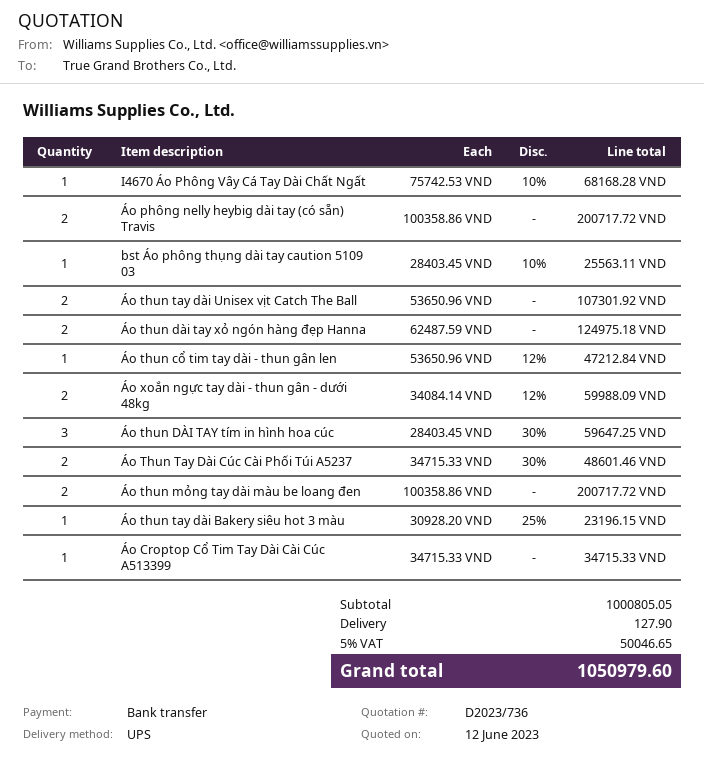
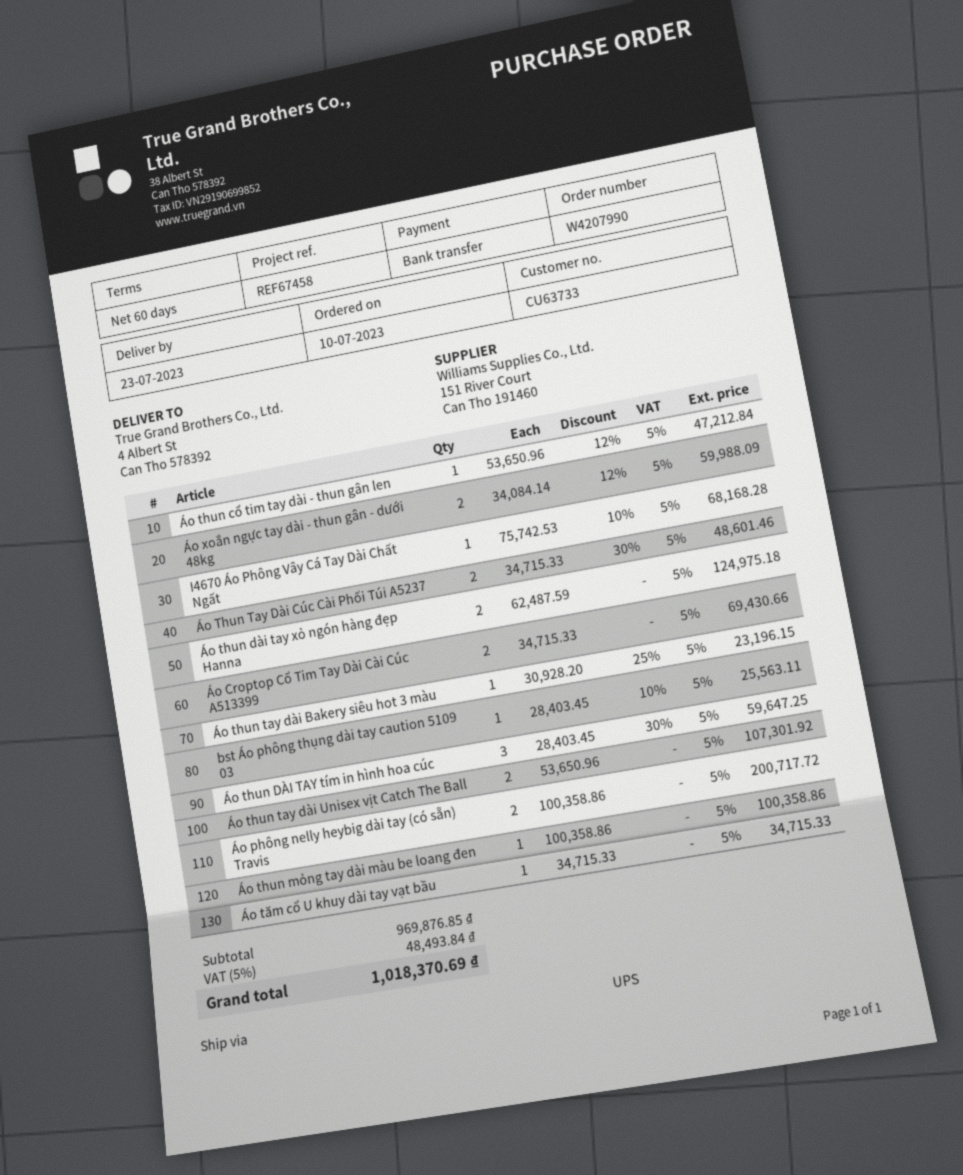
Áo thun mỏng tay dài màu be loang đen: 2 x 100358.86 = 200717.72 -> 1 x 100358.86 = 100358.86
Áo Croptop Cổ Tim Tay Dài Cài Cúc A513399: 1 x 34715.33 = 34715.33 -> 2 x 34715.33 = 69430.66
Áo tăm cổ U khuy dài tay vạt bầu: none -> 1 x 34715.33 = 34715.33
subtotal: 1000805.05 -> 969876.85
shipping: 127.90 -> none
tax: 5% = 50046.65 -> 5% = 48493.84
total: 1050979.60 -> 1018370.69

